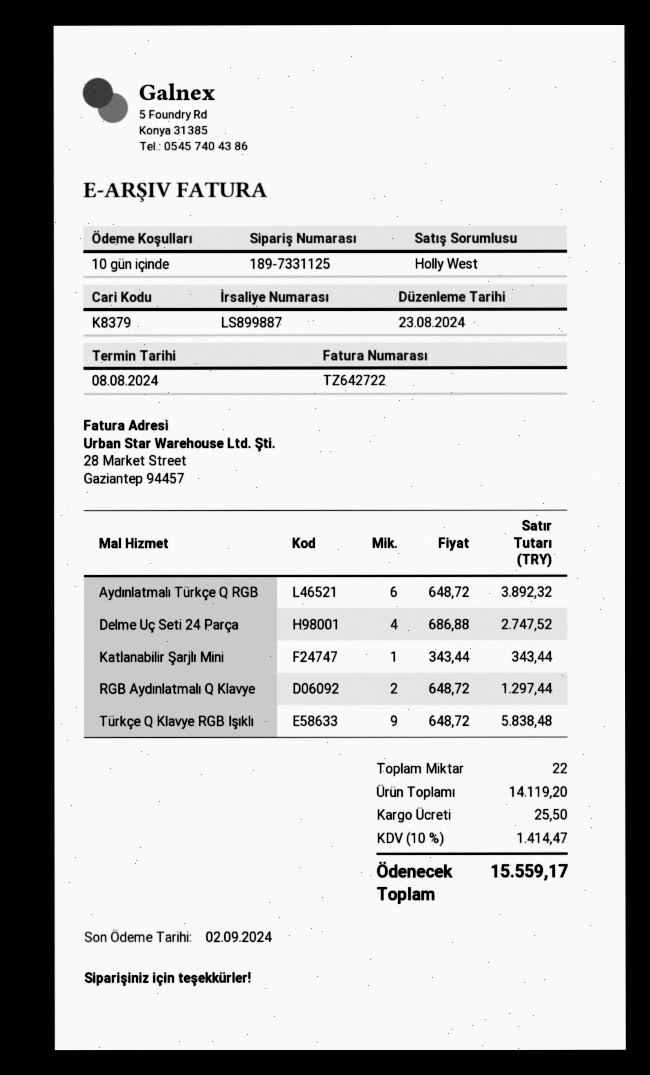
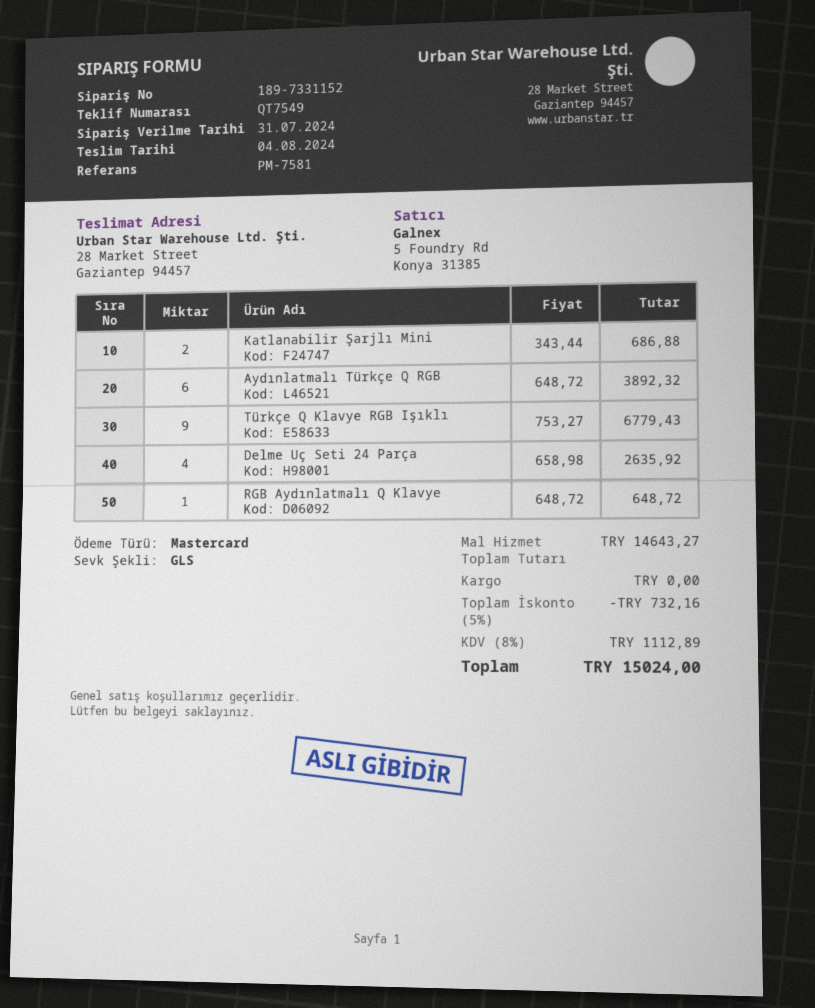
order number: 189-7331125 -> 189-7331152
delivery date: 2024-08-08 -> 2024-08-04
Delme Uç Seti 24 Parça: 4 x 686.88 = 2747.52 -> 4 x 658.98 = 2635.92
Katlanabilir Şarjlı Mini: 1 x 343.44 = 343.44 -> 2 x 343.44 = 686.88
RGB Aydınlatmalı Q Klavye: 2 x 648.72 = 1297.44 -> 1 x 648.72 = 648.72
Türkçe Q Klavye RGB Işıklı: 9 x 648.72 = 5838.48 -> 9 x 753.27 = 6779.43
subtotal: 14119.20 -> 14643.27
discount: none -> 5% = 732.16
shipping: 25.50 -> 0.00
tax: 10% = 1414.47 -> 8% = 1112.89
total: 15559.17 -> 15024.00

